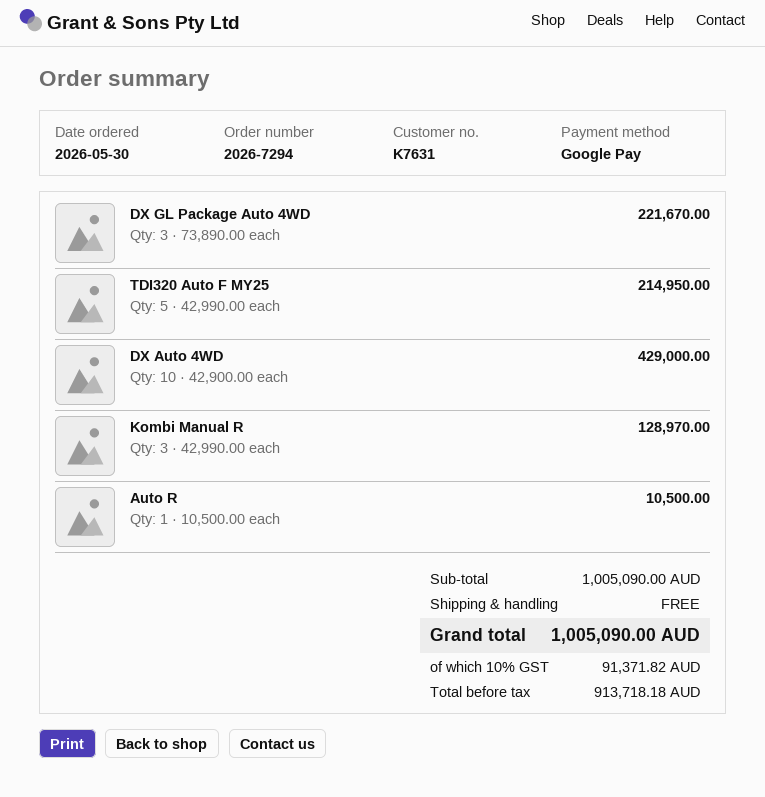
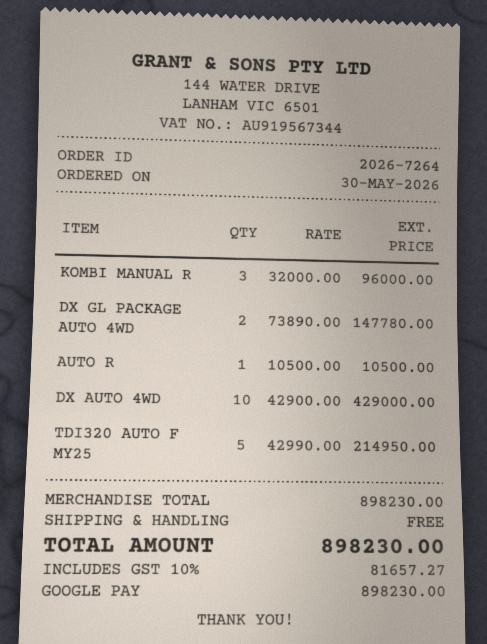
order number: 2026-7294 -> 2026-7264
DX GL Package Auto 4WD: 3 x 73890.00 = 221670.00 -> 2 x 73890.00 = 147780.00
Kombi Manual R: 3 x 42990.00 = 128970.00 -> 3 x 32000.00 = 96000.00
subtotal: 1005090.00 -> 898230.00
tax: 10% = 91371.82 -> 10% = 81657.27
total: 1005090.00 -> 898230.00

